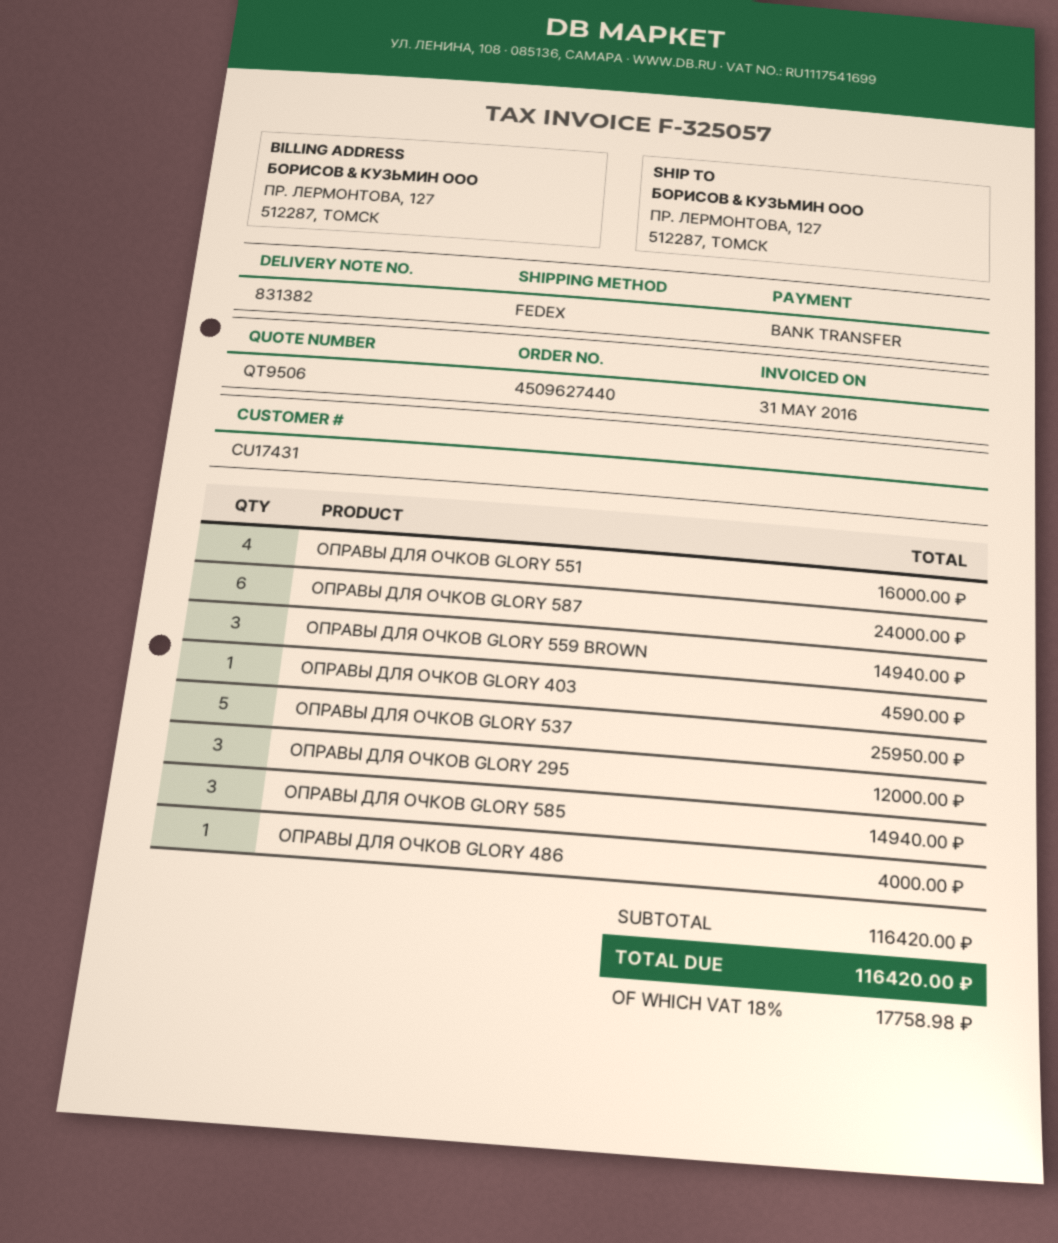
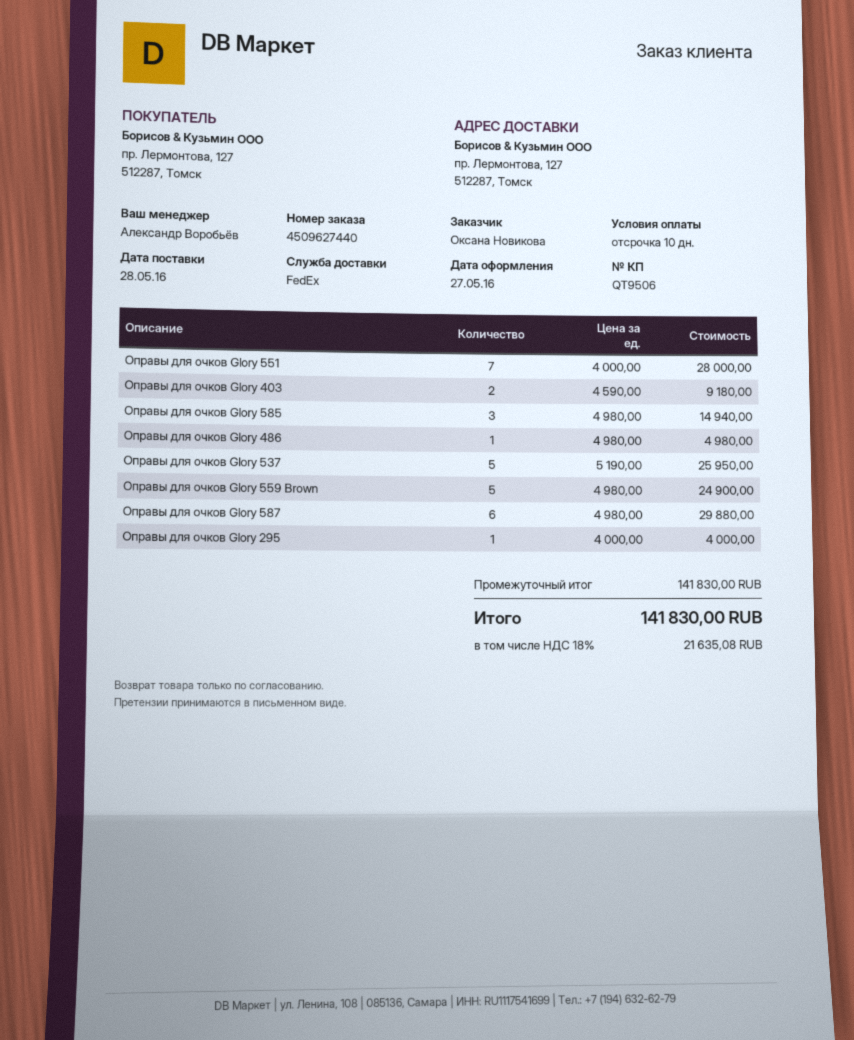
ОПРАВЫ ДЛЯ ОЧКОВ GLORY 551: 4 for 16000.00 -> 7 for 28000.00
ОПРАВЫ ДЛЯ ОЧКОВ GLORY 587: 6 for 24000.00 -> 6 for 29880.00
ОПРАВЫ ДЛЯ ОЧКОВ GLORY 559 BROWN: 3 for 14940.00 -> 5 for 24900.00
ОПРАВЫ ДЛЯ ОЧКОВ GLORY 403: 1 for 4590.00 -> 2 for 9180.00
ОПРАВЫ ДЛЯ ОЧКОВ GLORY 295: 3 for 12000.00 -> 1 for 4000.00
ОПРАВЫ ДЛЯ ОЧКОВ GLORY 486: 1 for 4000.00 -> 1 for 4980.00
subtotal: 116420.00 -> 141830.00
tax: 18% = 17758.98 -> 18% = 21635.08
total: 116420.00 -> 141830.00

